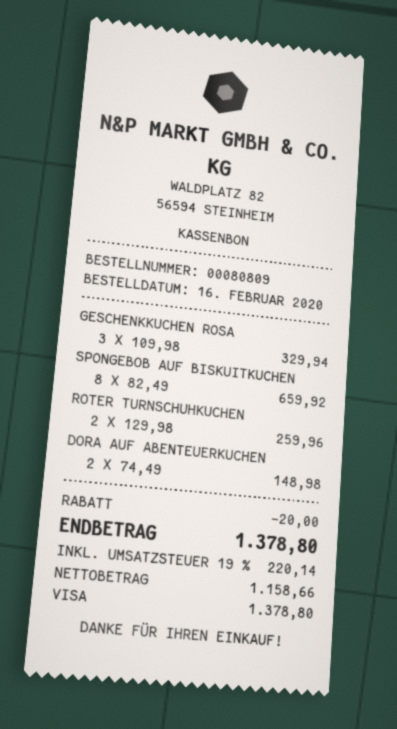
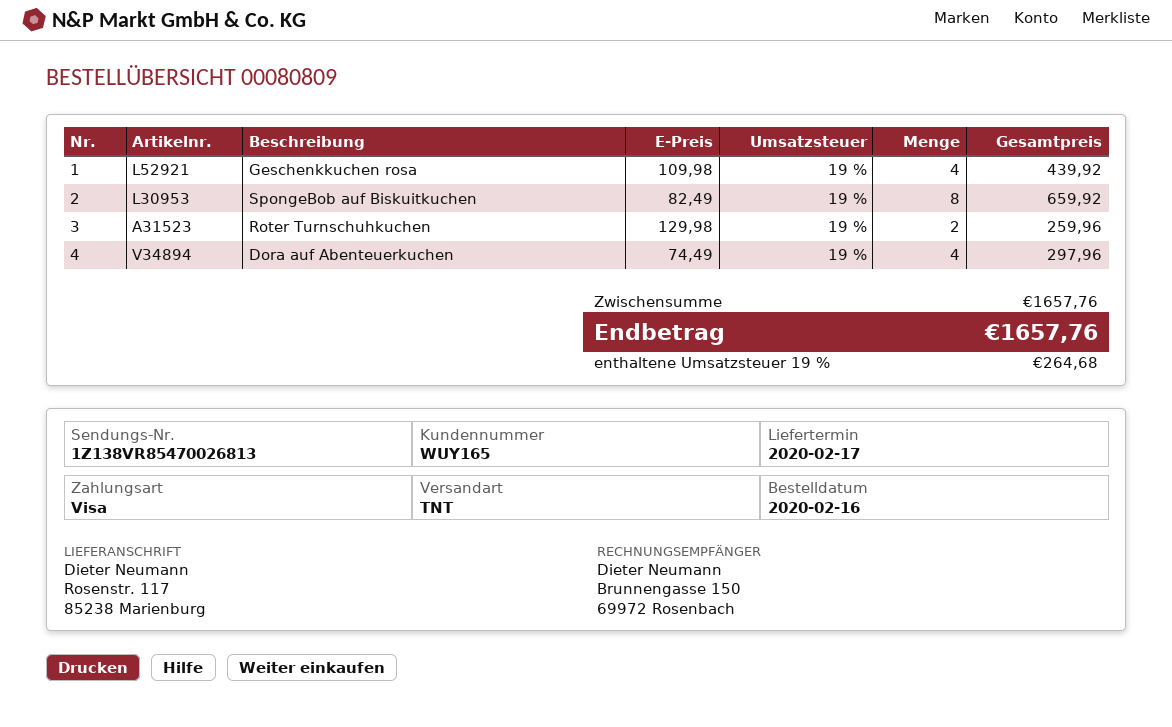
GESCHENKKUCHEN ROSA: 3 x 109.98 = 329.94 -> 4 x 109.98 = 439.92
DORA AUF ABENTEUERKUCHEN: 2 x 74.49 = 148.98 -> 4 x 74.49 = 297.96
discount: 20.00 -> none
tax: 19% = 220.14 -> 19% = 264.68
total: 1378.80 -> 1657.76

